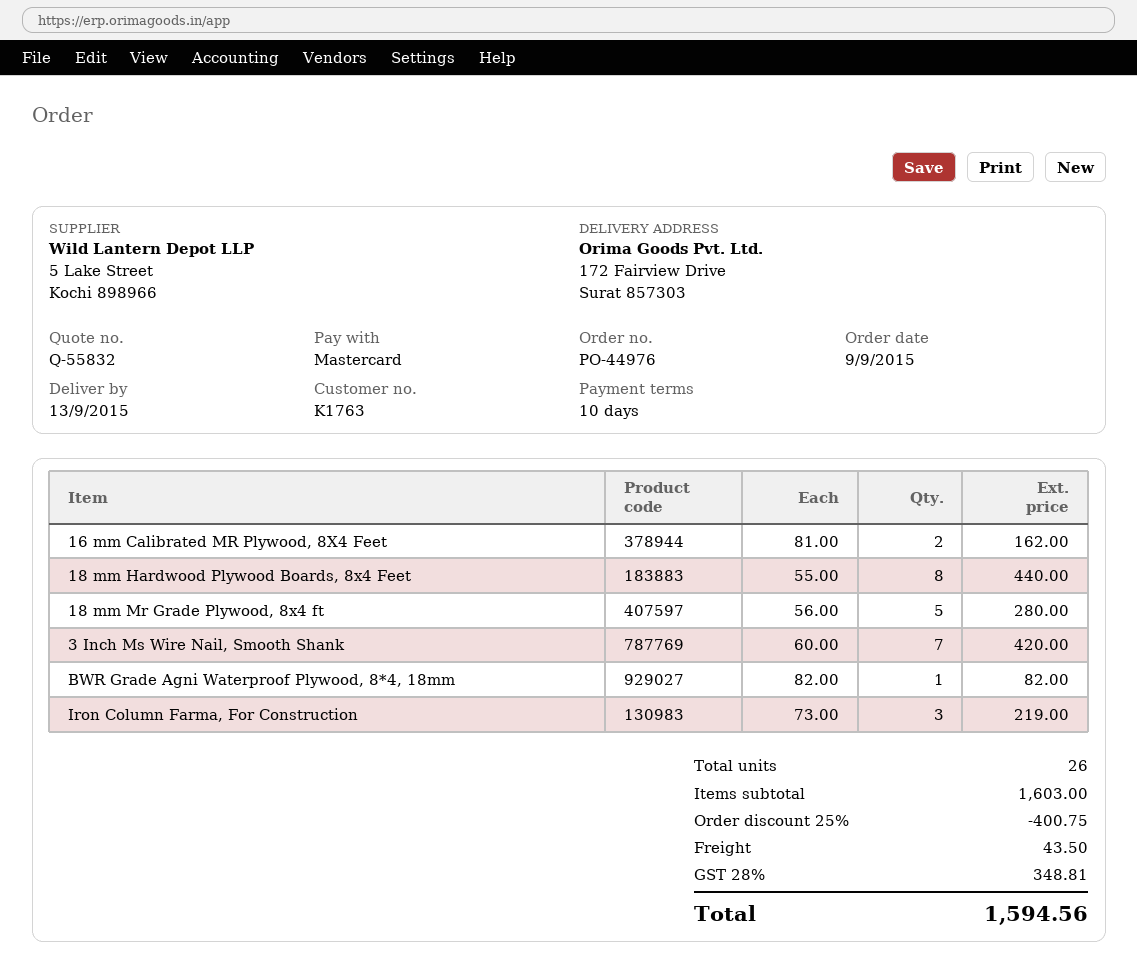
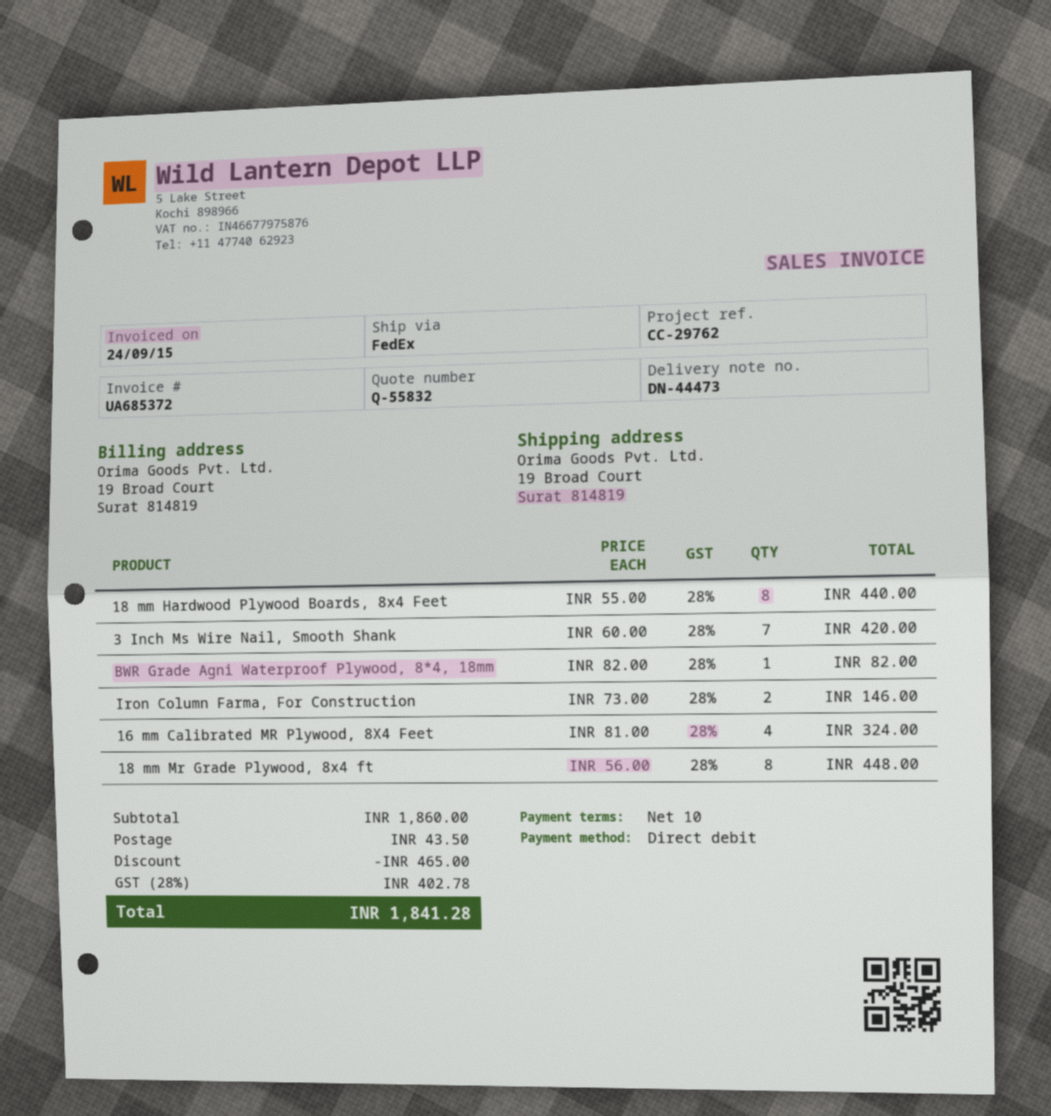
payment method: Mastercard -> direct debit
ship to: 172 Fairview Drive, Surat 857303 -> 19 Broad Court, Surat 814819
16 mm Calibrated MR Plywood, 8X4 Feet: 2 x 81.00 = 162.00 -> 4 x 81.00 = 324.00
18 mm Mr Grade Plywood, 8x4 ft: 5 x 56.00 = 280.00 -> 8 x 56.00 = 448.00
Iron Column Farma, For Construction: 3 x 73.00 = 219.00 -> 2 x 73.00 = 146.00
subtotal: 1603.00 -> 1860.00
discount: 400.75 -> 465.00
tax: 28% = 348.81 -> 28% = 402.78
total: 1594.56 -> 1841.28

